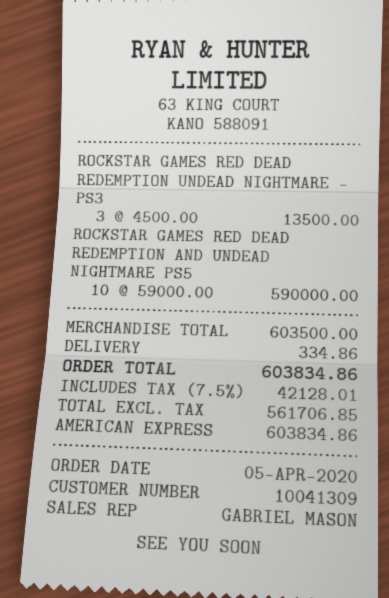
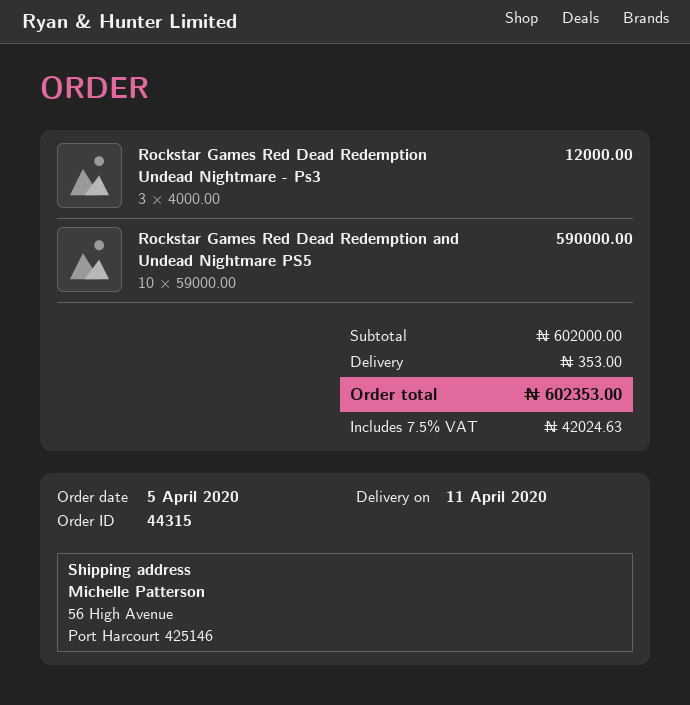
ROCKSTAR GAMES RED DEAD REDEMPTION UNDEAD NIGHTMARE - PS3: 3 x 4500.00 = 13500.00 -> 3 x 4000.00 = 12000.00
subtotal: 603500.00 -> 602000.00
shipping: 334.86 -> 353.00
tax: 7.5% = 42128.01 -> 7.5% = 42024.63
total: 603834.86 -> 602353.00

